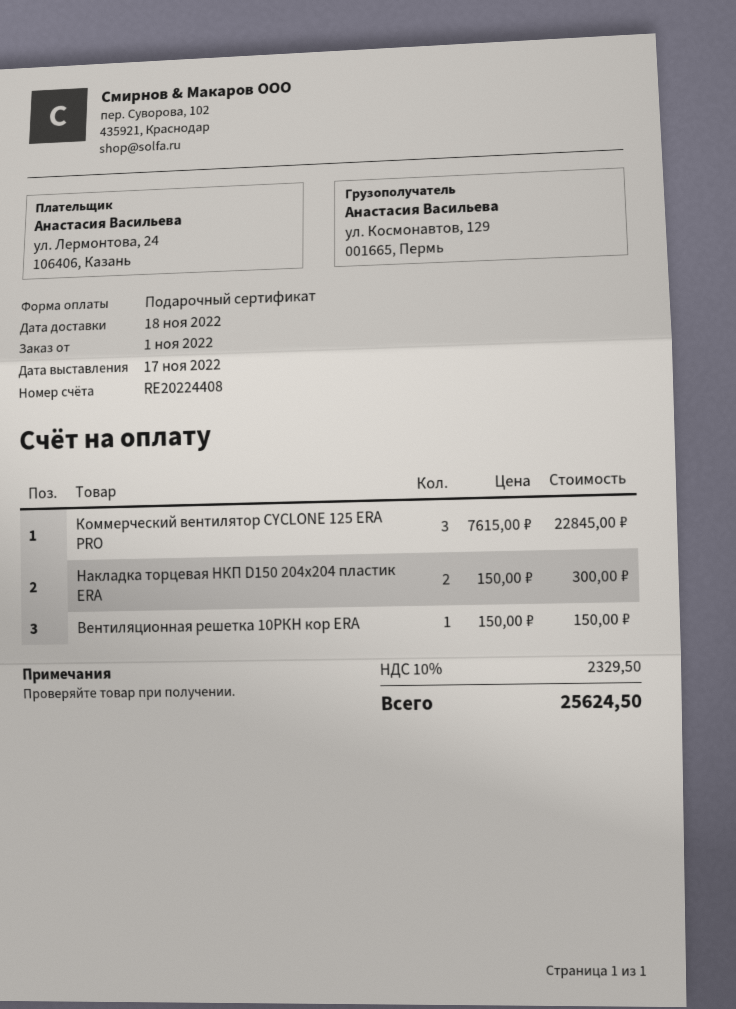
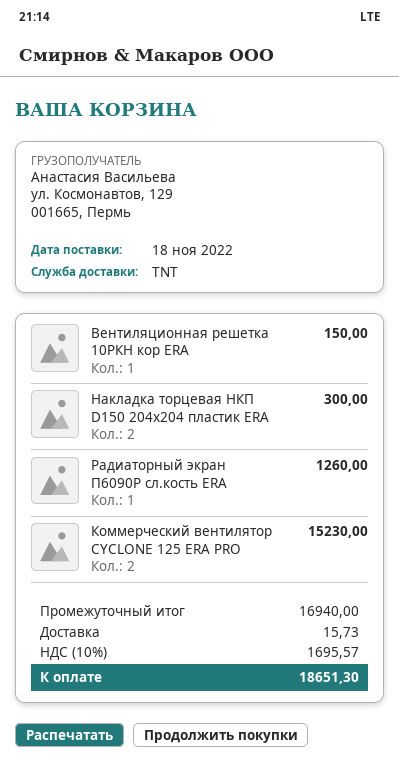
Коммерческий вентилятор CYCLONE 125 ERA PRO: 3 for 22845.00 -> 2 for 15230.00
Радиаторный экран П6090Р сл.кость ERA: none -> 1 for 1260.00
shipping: none -> 15.73
tax: 10% = 2329.50 -> 10% = 1695.57
total: 25624.50 -> 18651.30

